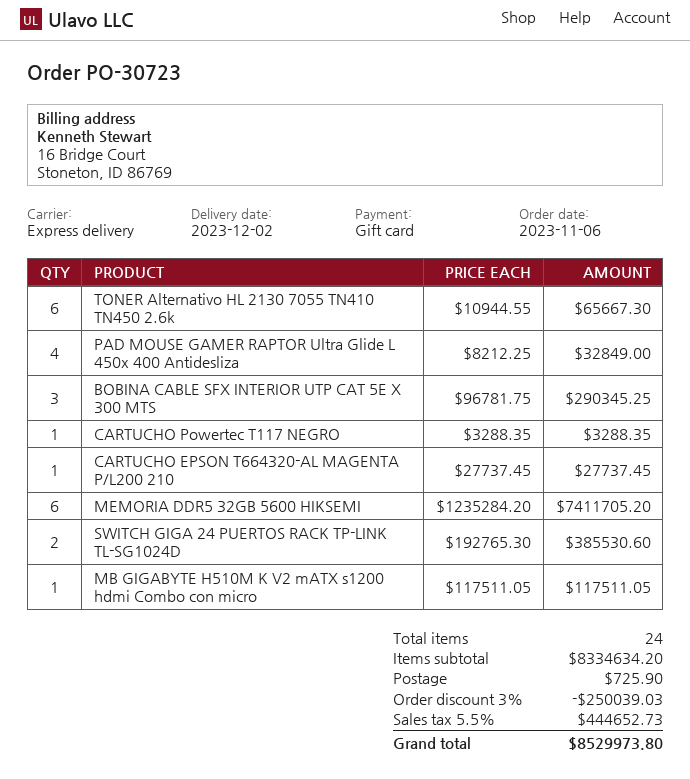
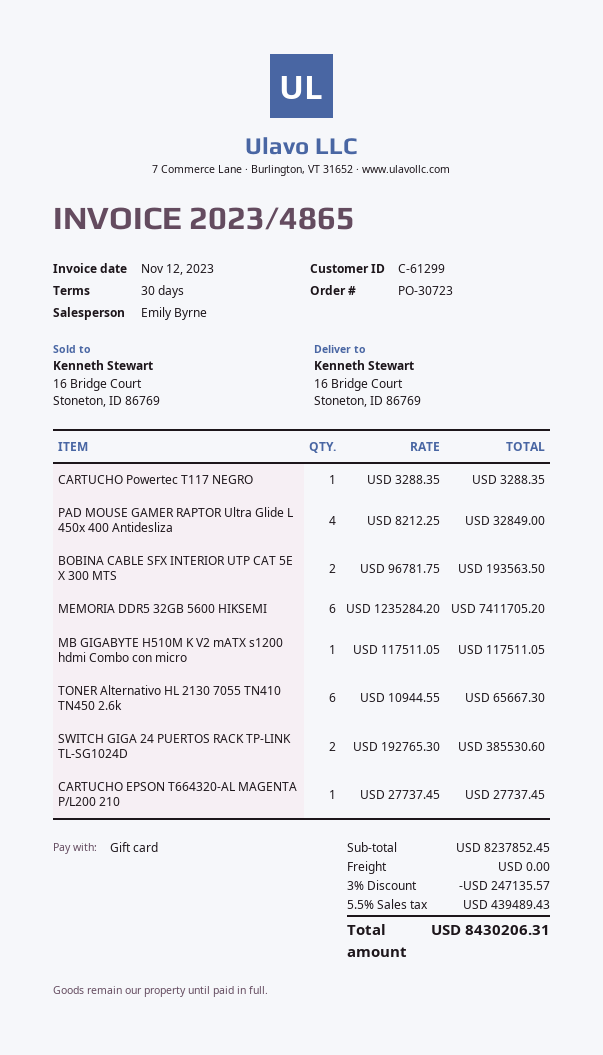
BOBINA CABLE SFX INTERIOR UTP CAT 5E X 300 MTS: 3 x 96781.75 = 290345.25 -> 2 x 96781.75 = 193563.50
subtotal: 8334634.20 -> 8237852.45
discount: 3% = 250039.03 -> 3% = 247135.57
shipping: 725.90 -> 0.00
tax: 5.5% = 444652.73 -> 5.5% = 439489.43
total: 8529973.80 -> 8430206.31

